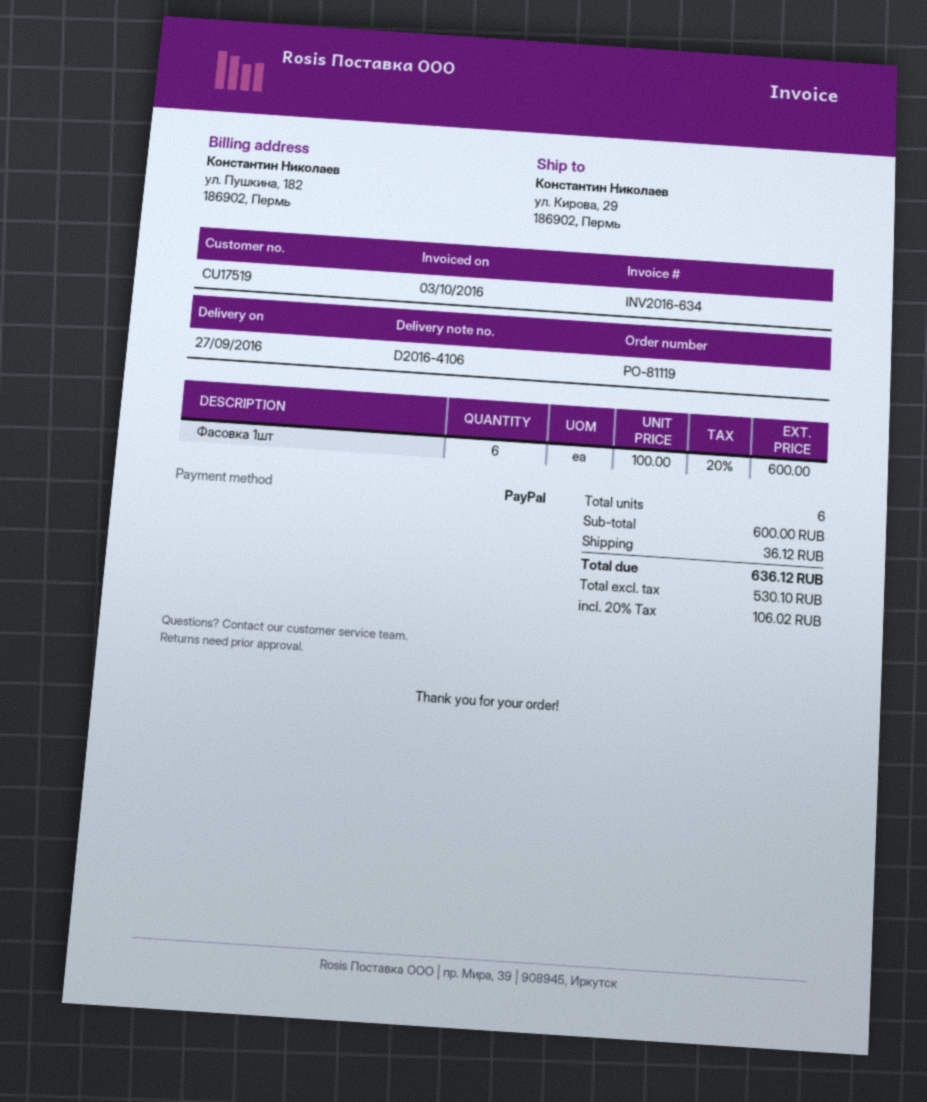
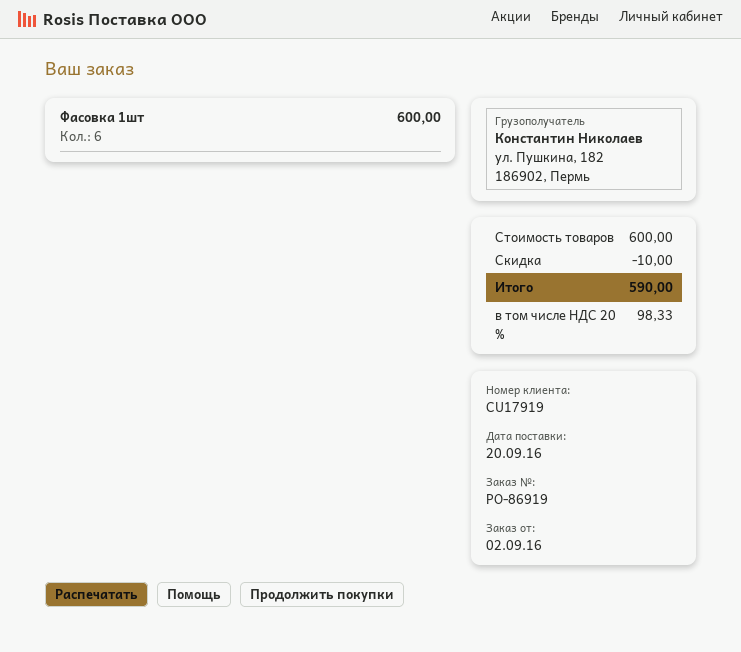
order number: PO-81119 -> PO-86919
delivery date: 2016-09-27 -> 2016-09-20
customer number: CU17519 -> CU17919
ship to: ул. Кирова, 29, 186902, Пермь -> ул. Пушкина, 182, 186902, Пермь
discount: none -> 10.00
shipping: 36.12 -> none
tax: 20% = 106.02 -> 20% = 98.33
total: 636.12 -> 590.00

